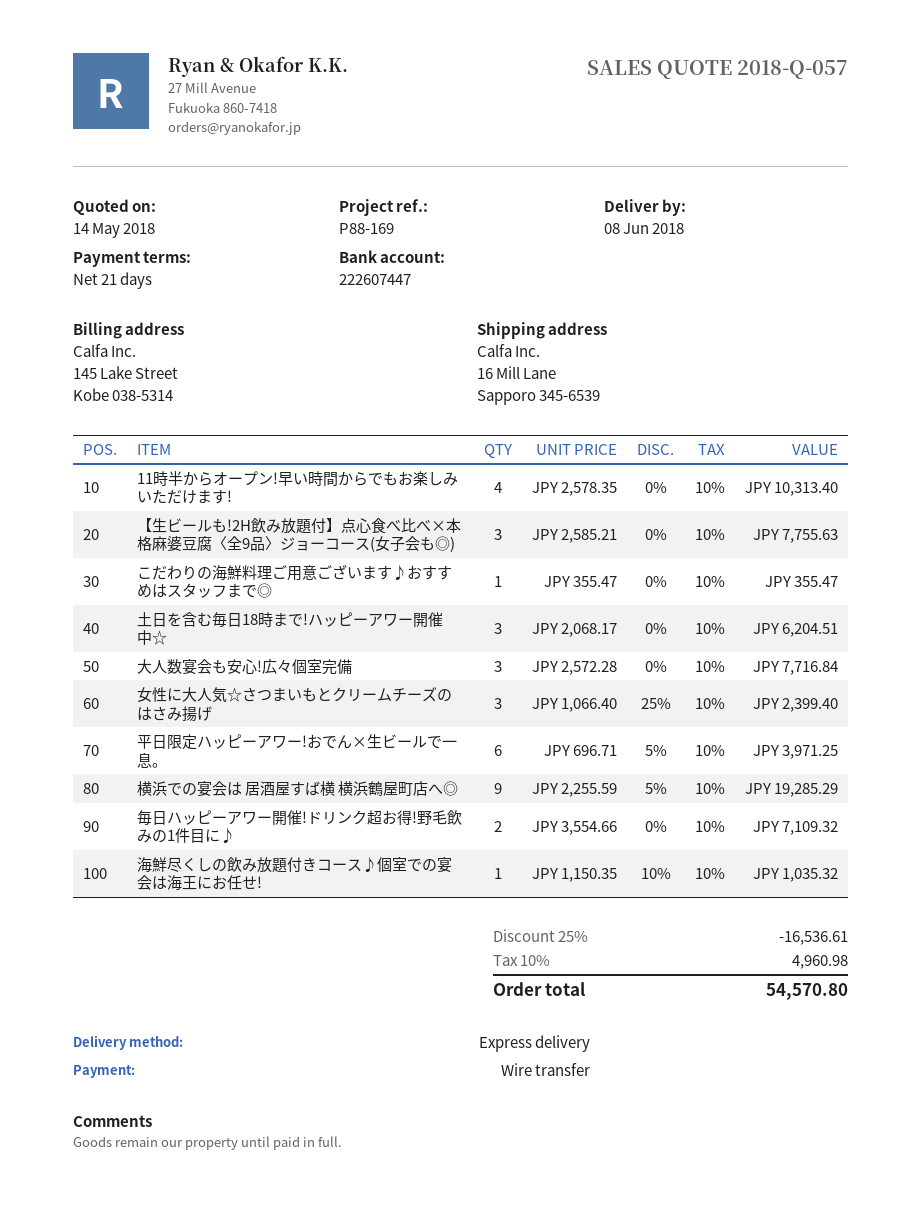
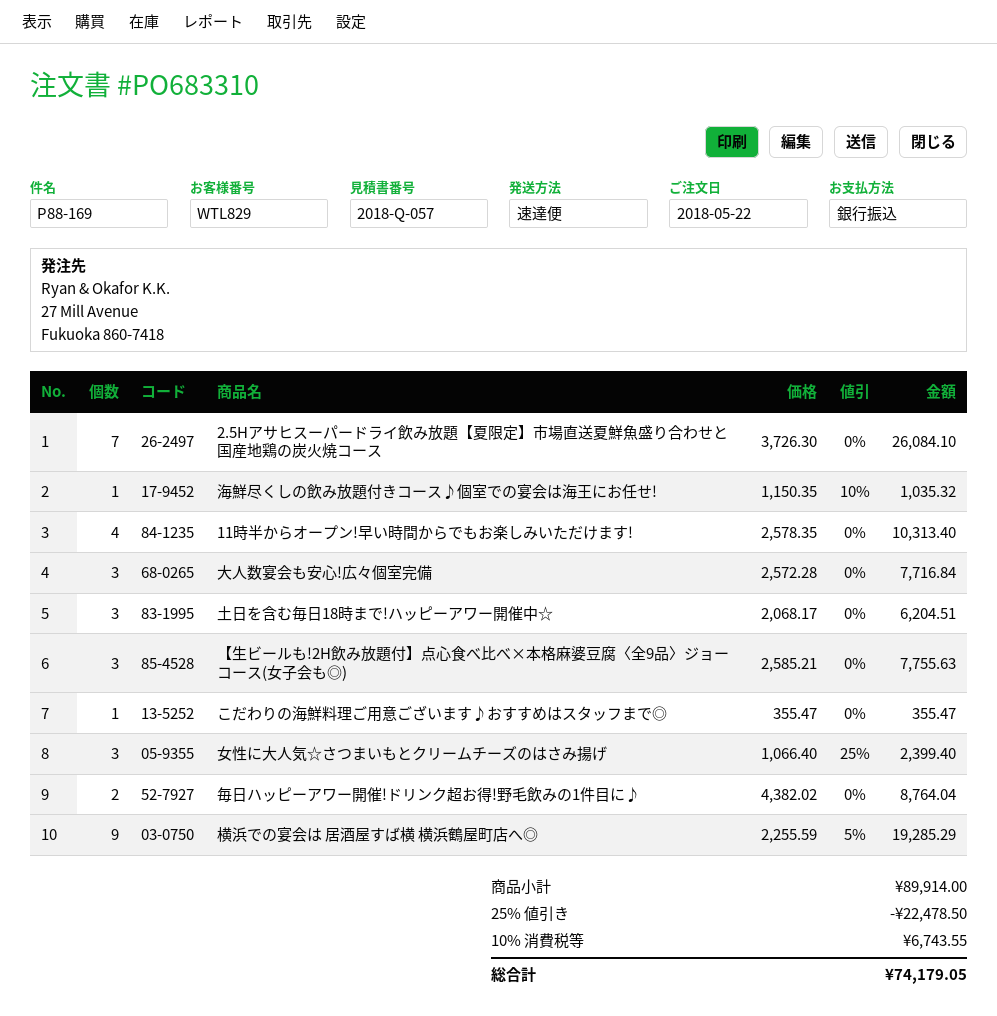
平日限定ハッピーアワー!おでん×生ビールで一息。: 6 x 696.71 - 5% = 3971.25 -> none
毎日ハッピーアワー開催!ドリンク超お得!野毛飲みの1件目に♪: 2 x 3554.66 = 7109.32 -> 2 x 4382.02 = 8764.04
2.5Hアサヒスーパードライ飲み放題【夏限定】市場直送夏鮮魚盛り合わせと国産地鶏の炭火焼コース: none -> 7 x 3726.30 = 26084.10
discount: 25% = 16536.61 -> 25% = 22478.50
tax: 10% = 4960.98 -> 10% = 6743.55
total: 54570.80 -> 74179.05

